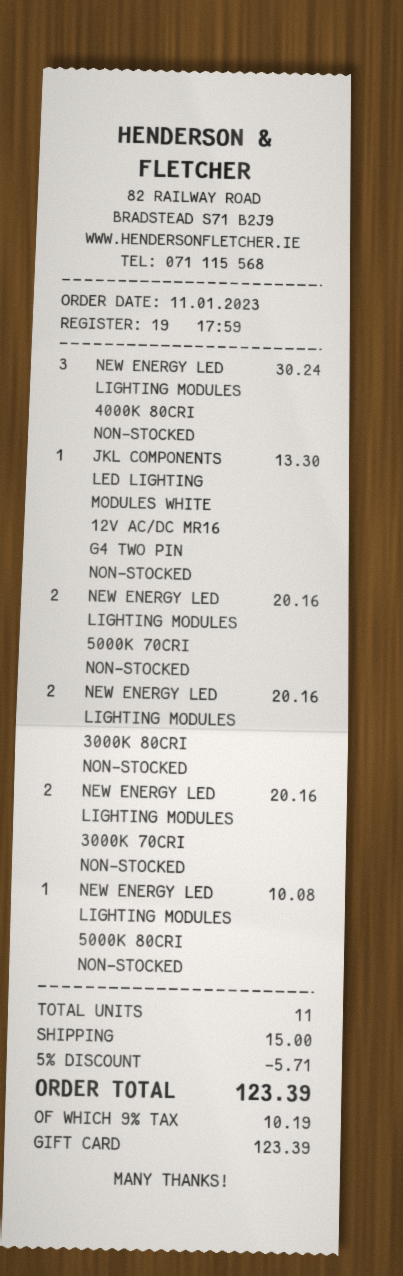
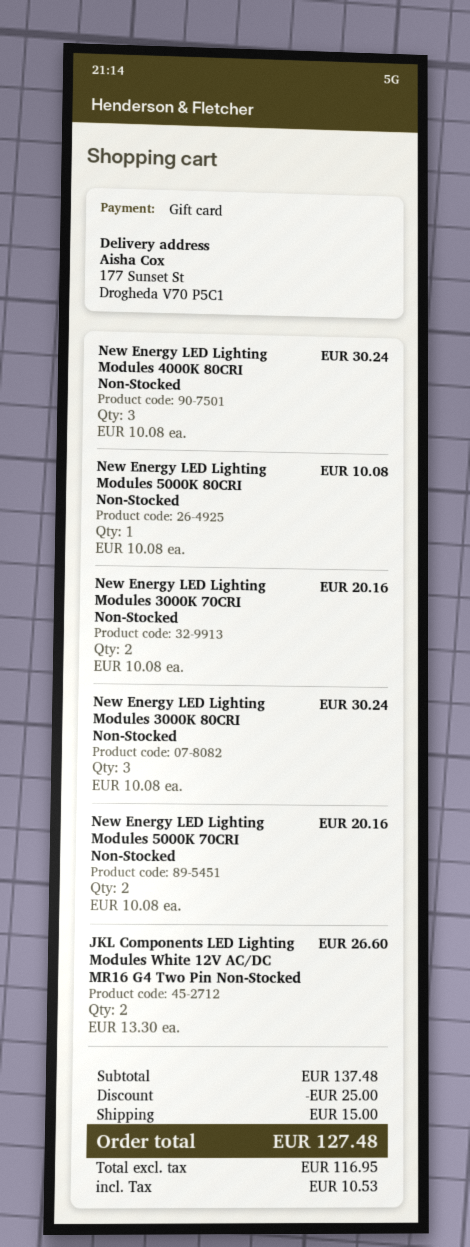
JKL COMPONENTS LED LIGHTING MODULES WHITE 12V AC/DC MR16 G4 TWO PIN NON-STOCKED: 1 for 13.30 -> 2 for 26.60
NEW ENERGY LED LIGHTING MODULES 3000K 80CRI NON-STOCKED: 2 for 20.16 -> 3 for 30.24
discount: 5.71 -> 25.00
tax: 10.19 -> 10.53
total: 123.39 -> 127.48

